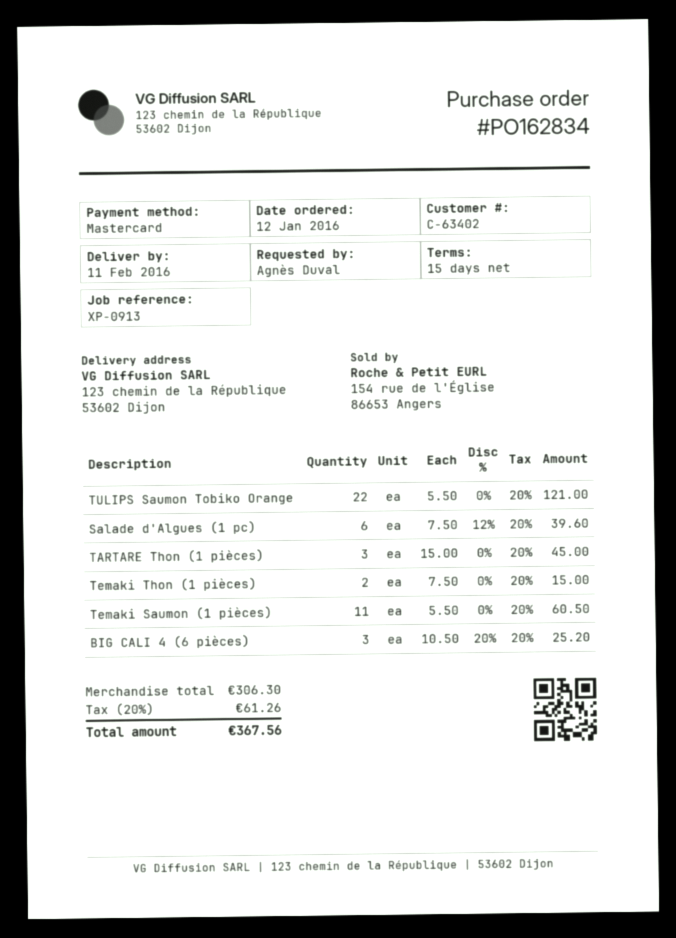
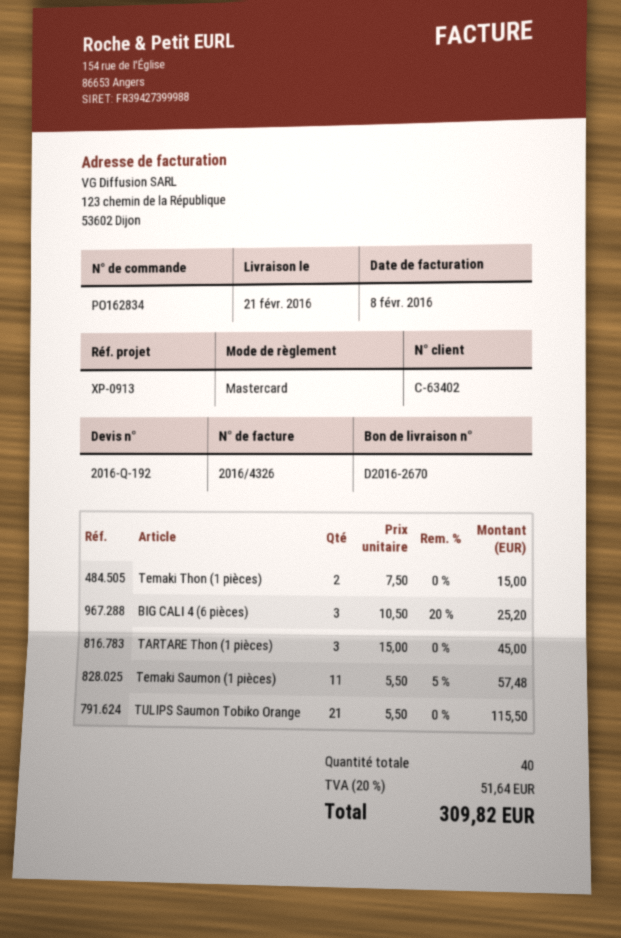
delivery date: 2016-02-11 -> 2016-02-21
TULIPS Saumon Tobiko Orange: 22 x 5.50 = 121.00 -> 21 x 5.50 = 115.50
Salade d'Algues (1 pc): 6 x 7.50 - 12% = 39.60 -> none
Temaki Saumon (1 pièces): 11 x 5.50 = 60.50 -> 11 x 5.50 - 5% = 57.48
tax: 20% = 61.26 -> 20% = 51.64
total: 367.56 -> 309.82

